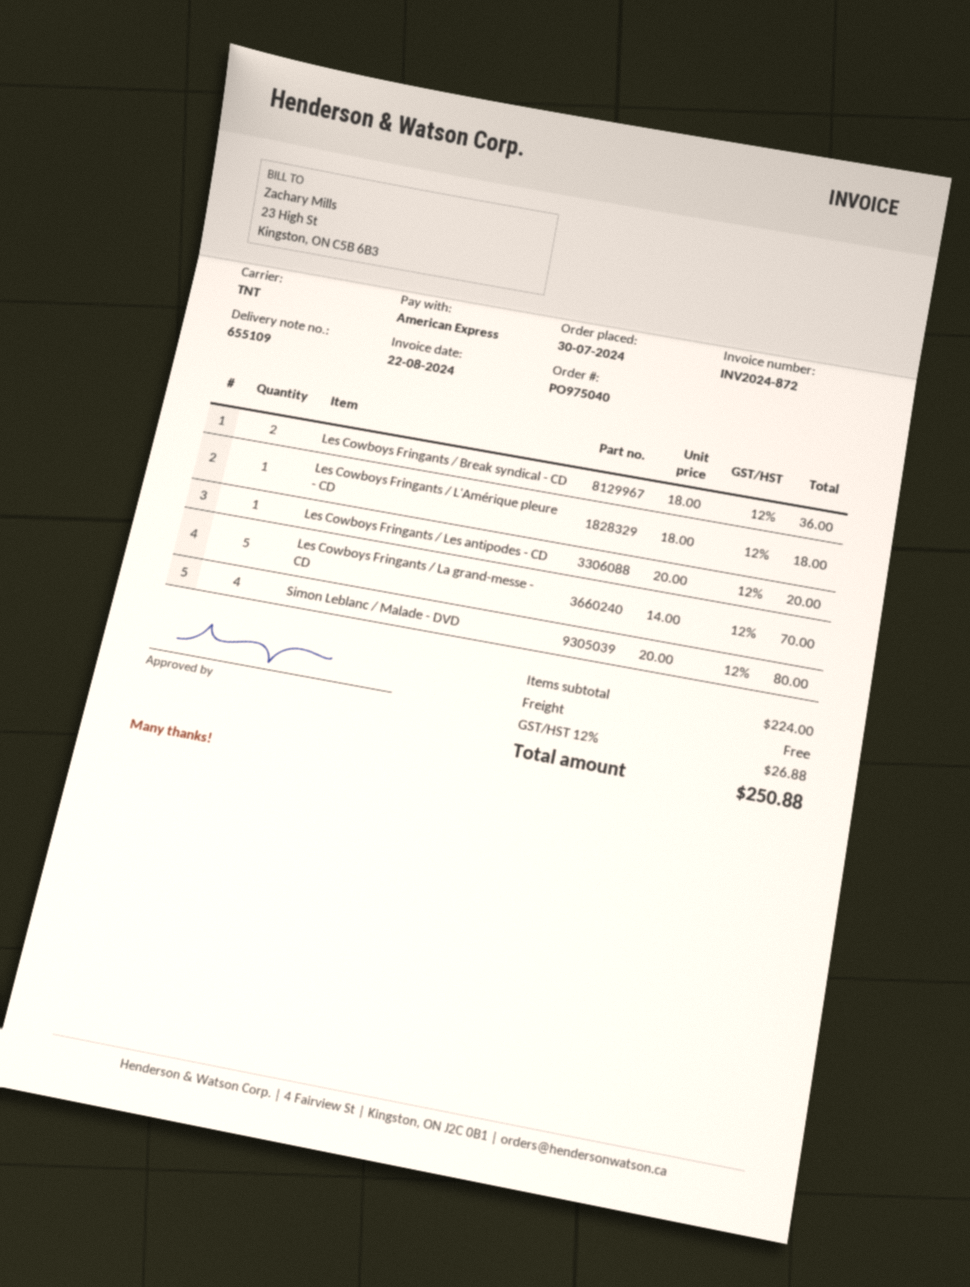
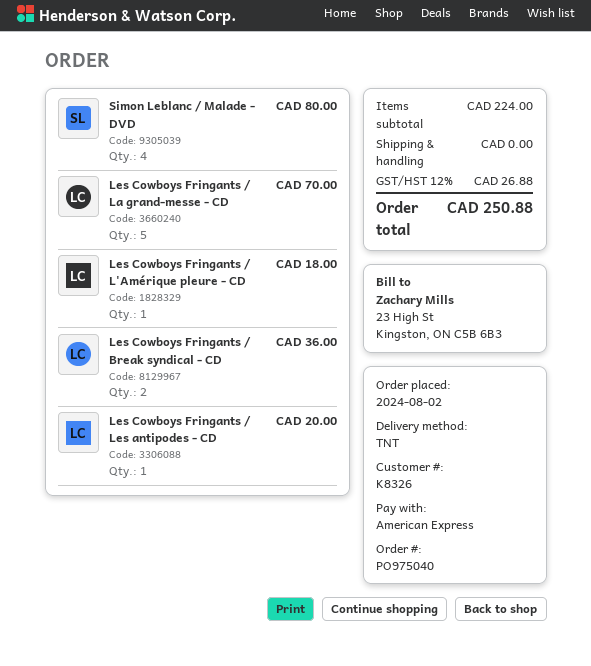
order date: 2024-07-30 -> 2024-08-02

